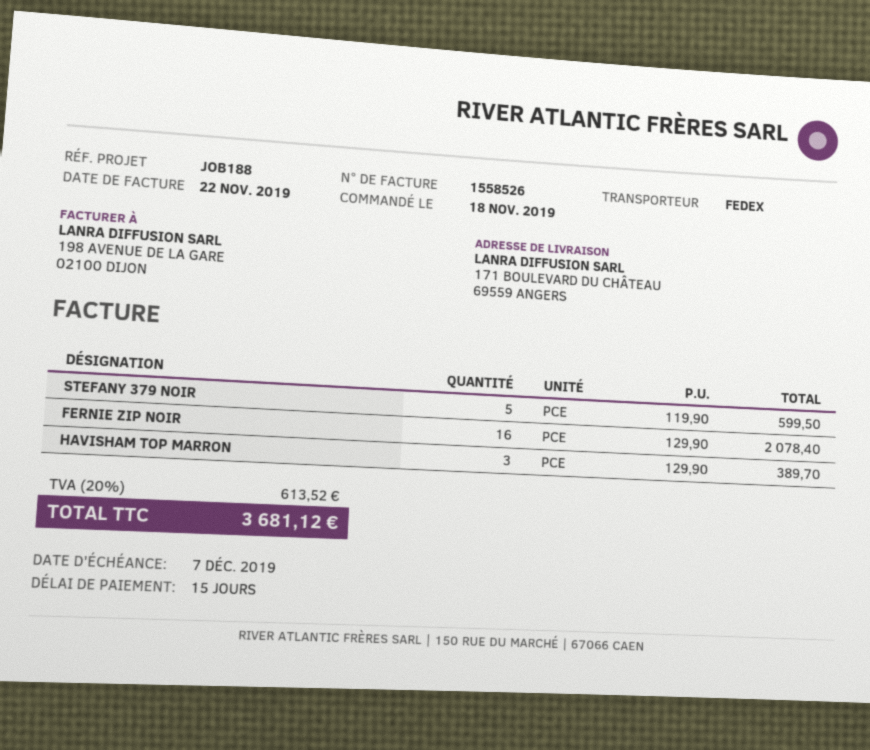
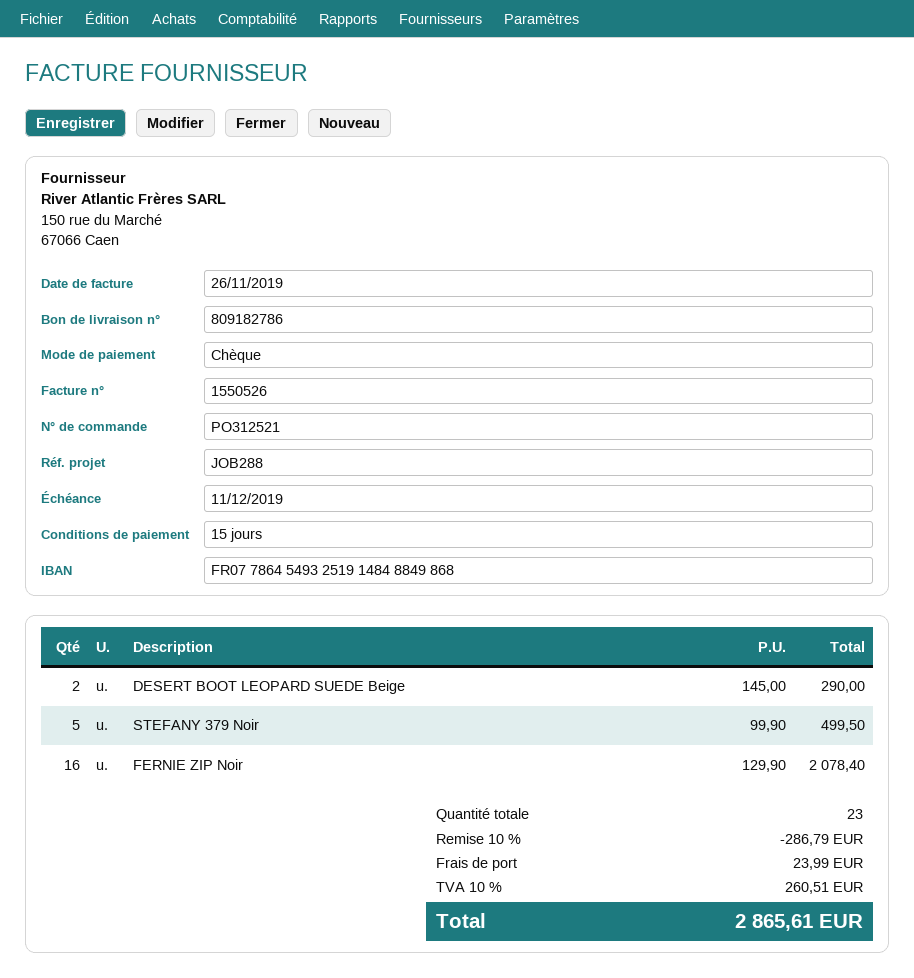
invoice number: 1558526 -> 1550526
invoice date: 2019-11-22 -> 2019-11-26
due date: 2019-12-07 -> 2019-12-11
reference: JOB188 -> JOB288
STEFANY 379 NOIR: 5 x 119.90 = 599.50 -> 5 x 99.90 = 499.50
HAVISHAM TOP MARRON: 3 x 129.90 = 389.70 -> none
DESERT BOOT LEOPARD SUEDE Beige: none -> 2 x 145.00 = 290.00
discount: none -> 10% = 286.79
shipping: none -> 23.99
tax: 20% = 613.52 -> 10% = 260.51
total: 3681.12 -> 2865.61

